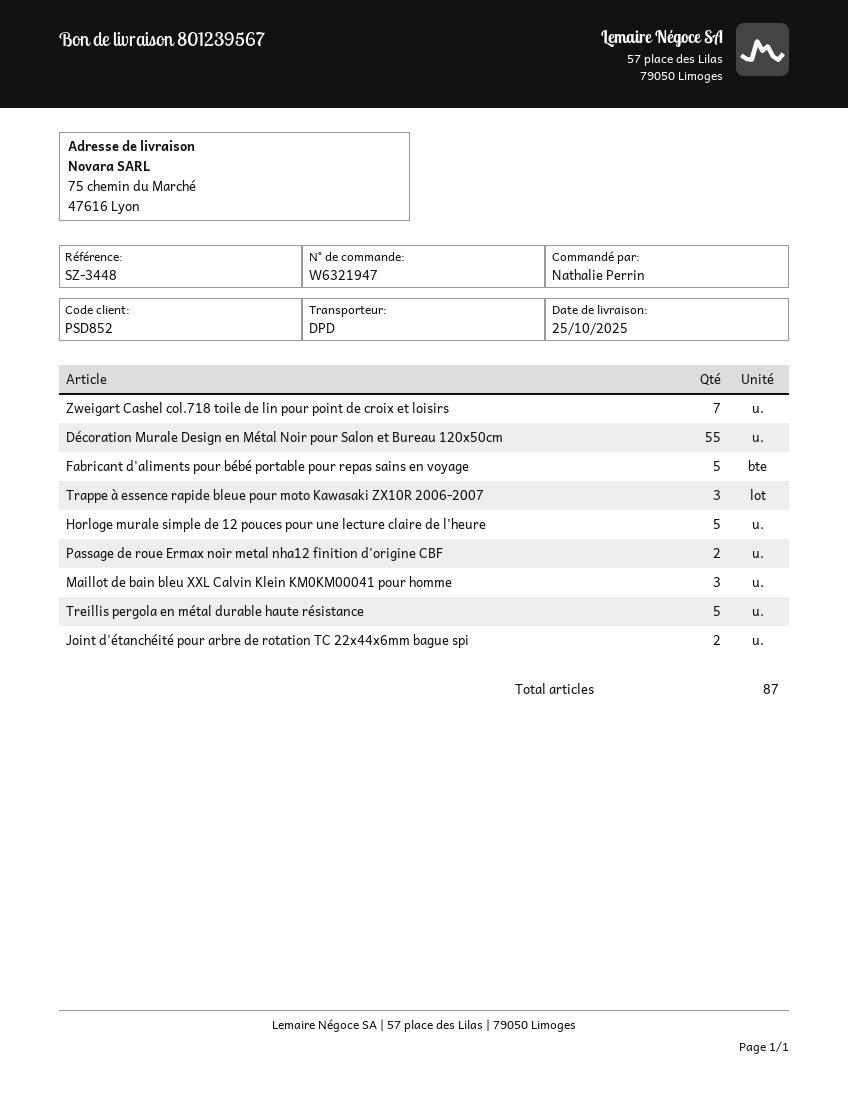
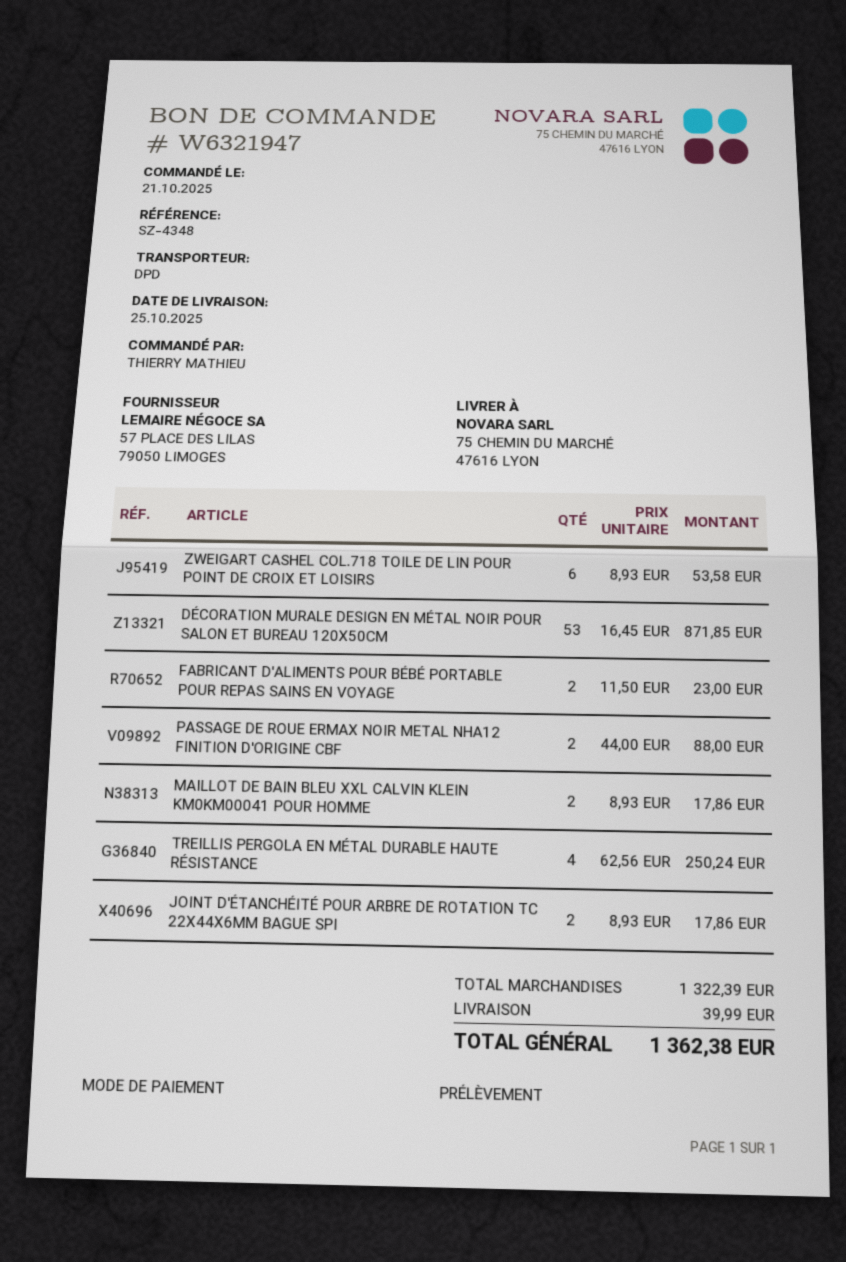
reference: SZ-3448 -> SZ-4348
ordered by: Nathalie Perrin -> THIERRY MATHIEU
Zweigart Cashel col.718 toile de lin pour point de croix et loisirs: 7 -> 6
Décoration Murale Design en Métal Noir pour Salon et Bureau 120x50cm: 55 -> 53
Fabricant d'aliments pour bébé portable pour repas sains en voyage: 5 -> 2
Trappe à essence rapide bleue pour moto Kawasaki ZX10R 2006-2007: 3 -> none
Horloge murale simple de 12 pouces pour une lecture claire de l'heure: 5 -> none
Maillot de bain bleu XXL Calvin Klein KM0KM00041 pour homme: 3 -> 2
Treillis pergola en métal durable haute résistance: 5 -> 4

